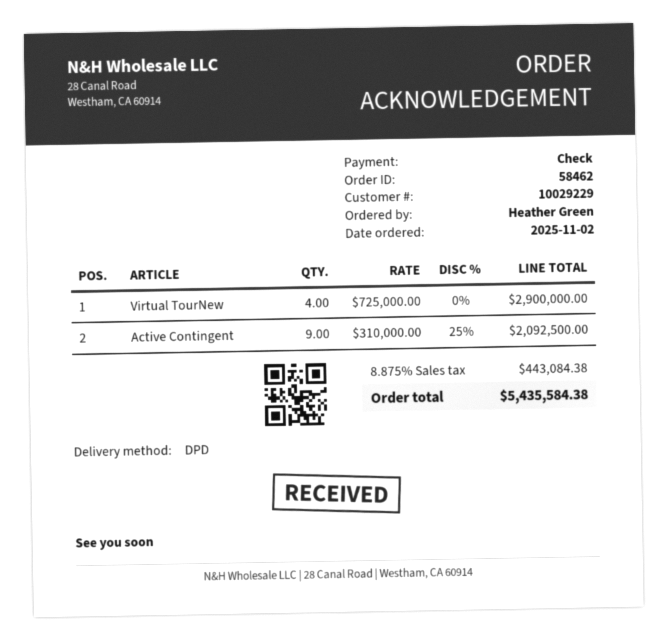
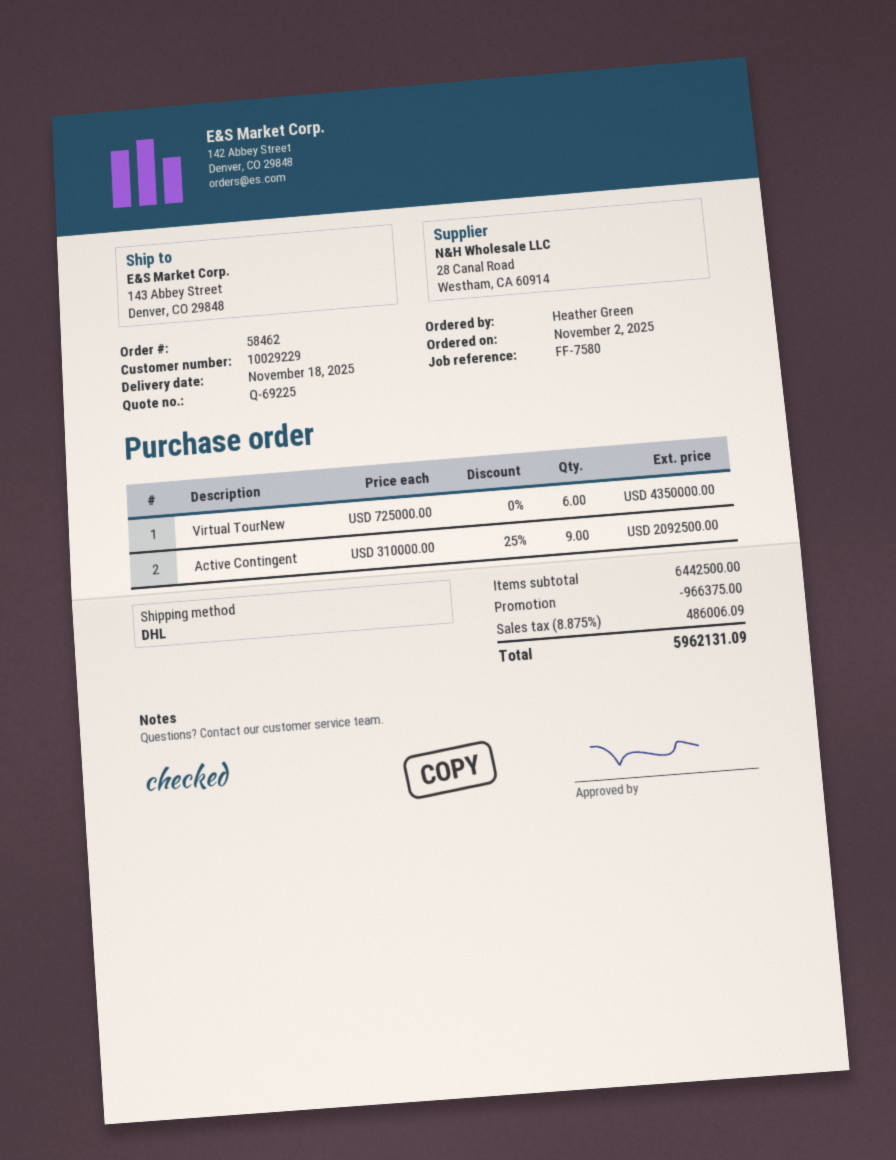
shipping method: DPD -> DHL
Virtual TourNew: 4 x 725000.00 = 2900000.00 -> 6 x 725000.00 = 4350000.00
discount: none -> 966375.00
tax: 8.875% = 443084.38 -> 8.875% = 486006.09
total: 5435584.38 -> 5962131.09

